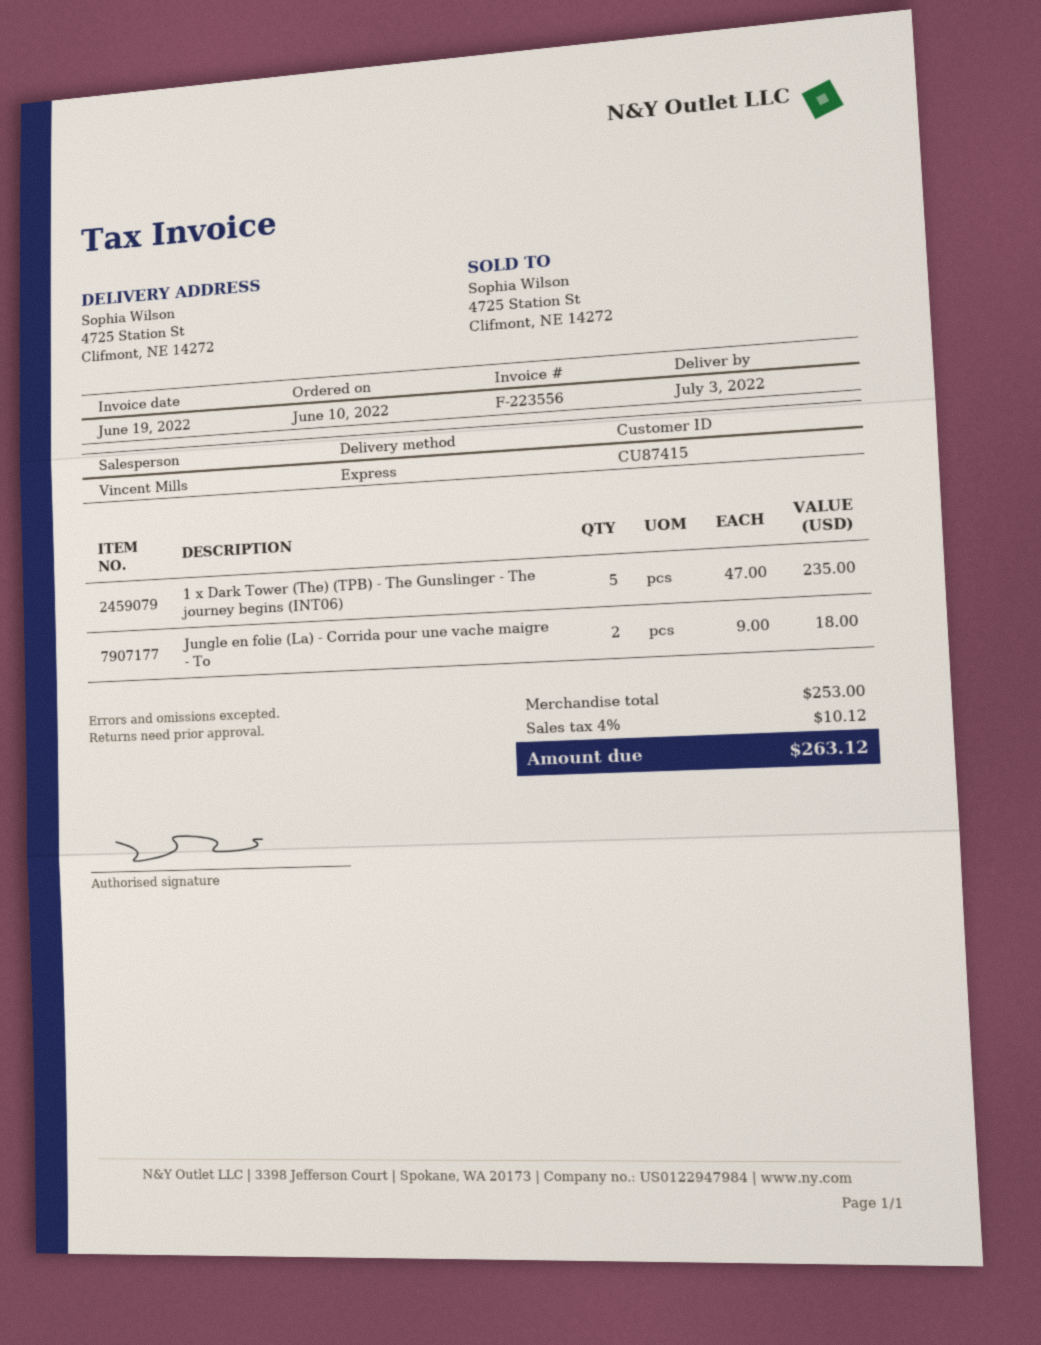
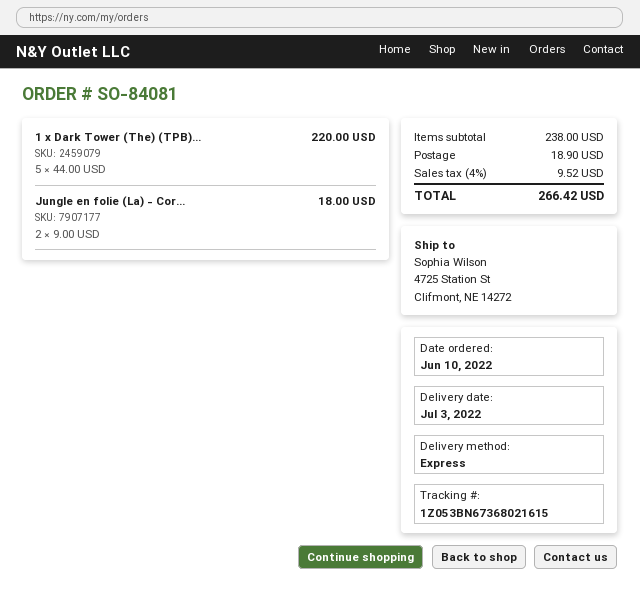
1 x Dark Tower (The) (TPB) - The Gunslinger - The journey begins (INT06): 5 x 47.00 = 235.00 -> 5 x 44.00 = 220.00
subtotal: 253.00 -> 238.00
shipping: none -> 18.90
tax: 4% = 10.12 -> 4% = 9.52
total: 263.12 -> 266.42

